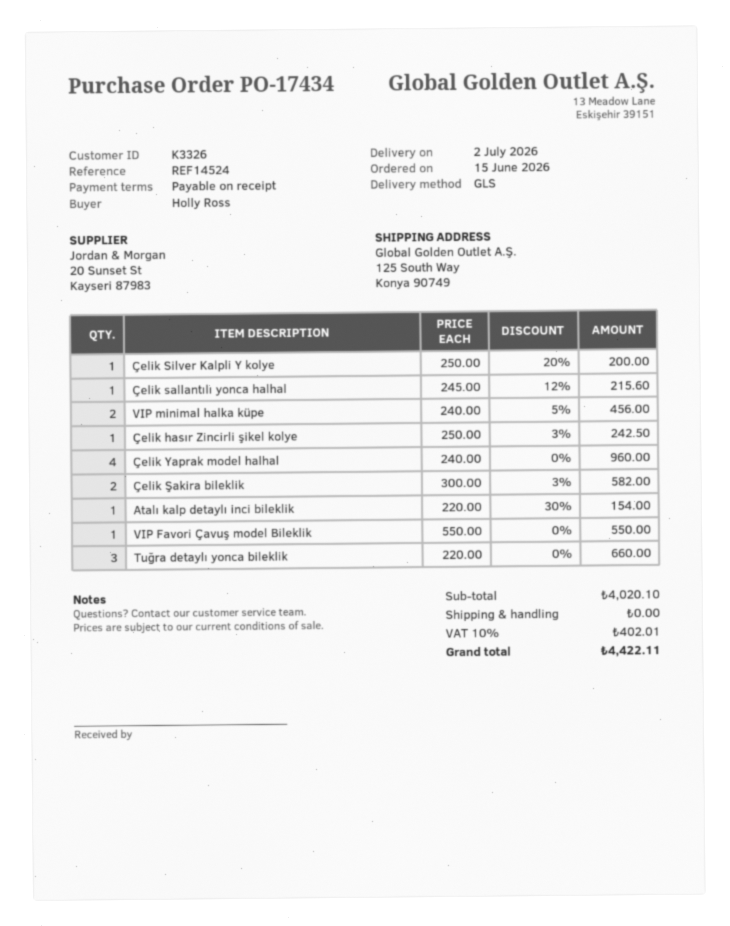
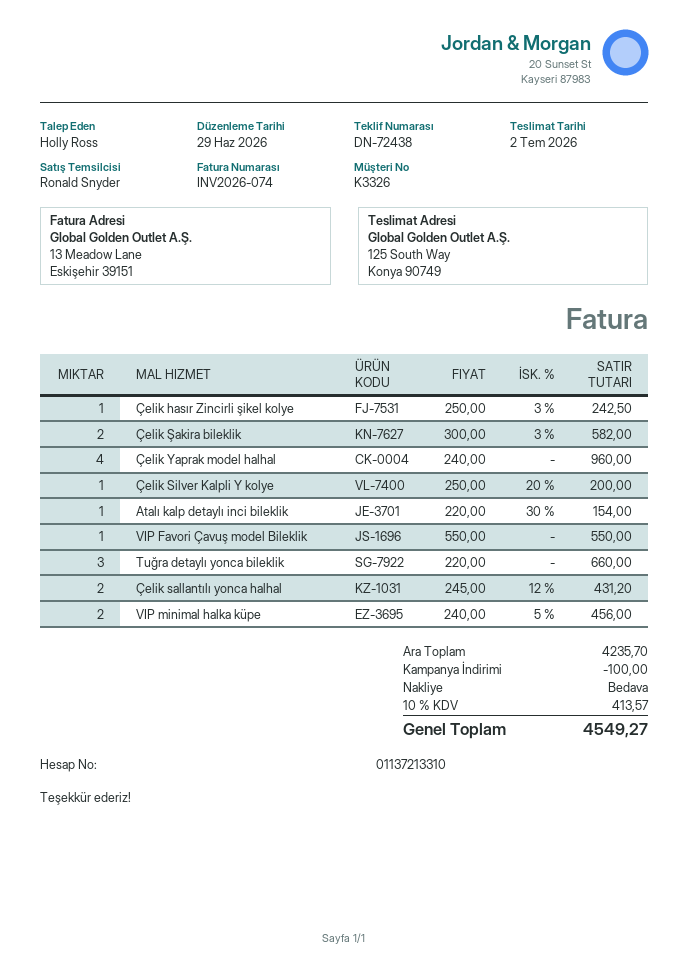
Çelik sallantılı yonca halhal: 1 x 245.00 - 12% = 215.60 -> 2 x 245.00 - 12% = 431.20
subtotal: 4020.10 -> 4235.70
discount: none -> 100.00
tax: 10% = 402.01 -> 10% = 413.57
total: 4422.11 -> 4549.27

